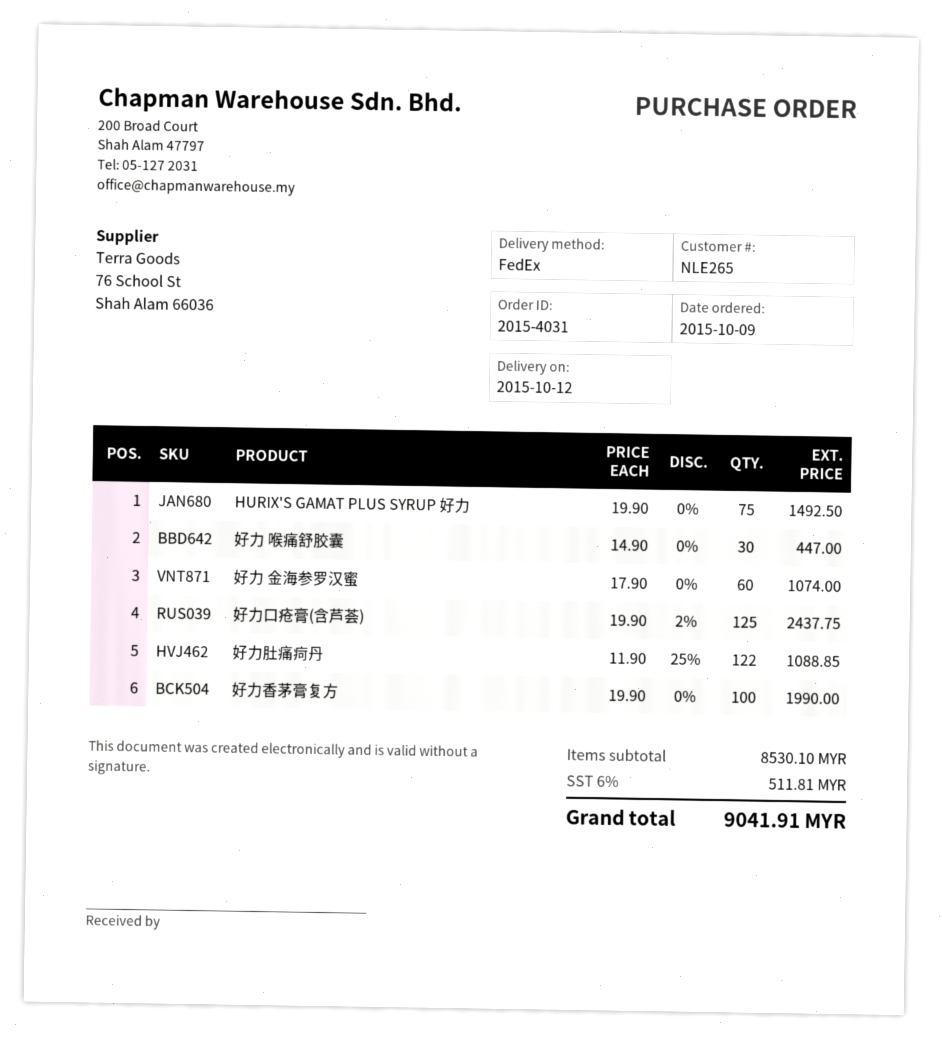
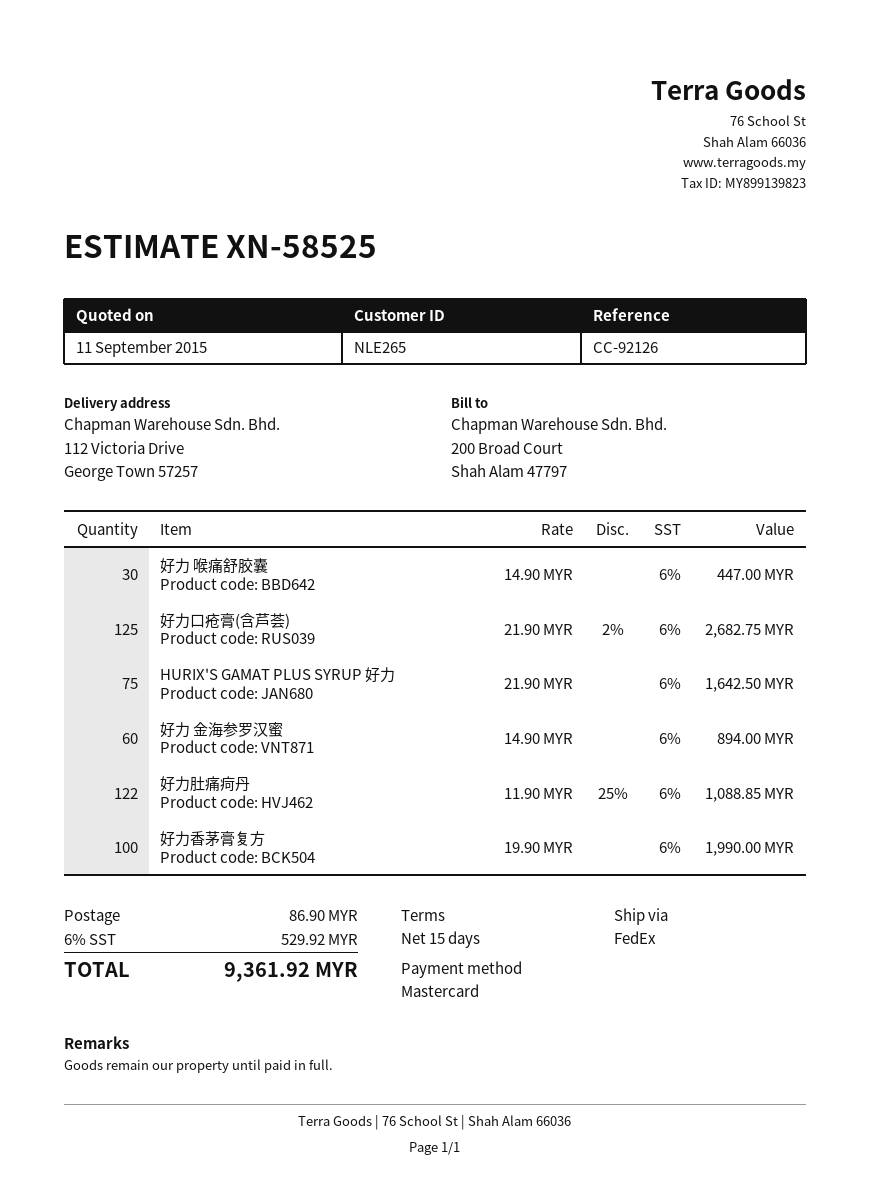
HURIX'S GAMAT PLUS SYRUP 好力: 75 x 19.90 = 1492.50 -> 75 x 21.90 = 1642.50
好力 金海参罗汉蜜: 60 x 17.90 = 1074.00 -> 60 x 14.90 = 894.00
好力口疮膏(含芦荟): 125 x 19.90 - 2% = 2437.75 -> 125 x 21.90 - 2% = 2682.75
shipping: none -> 86.90
tax: 6% = 511.81 -> 6% = 529.92
total: 9041.91 -> 9361.92

